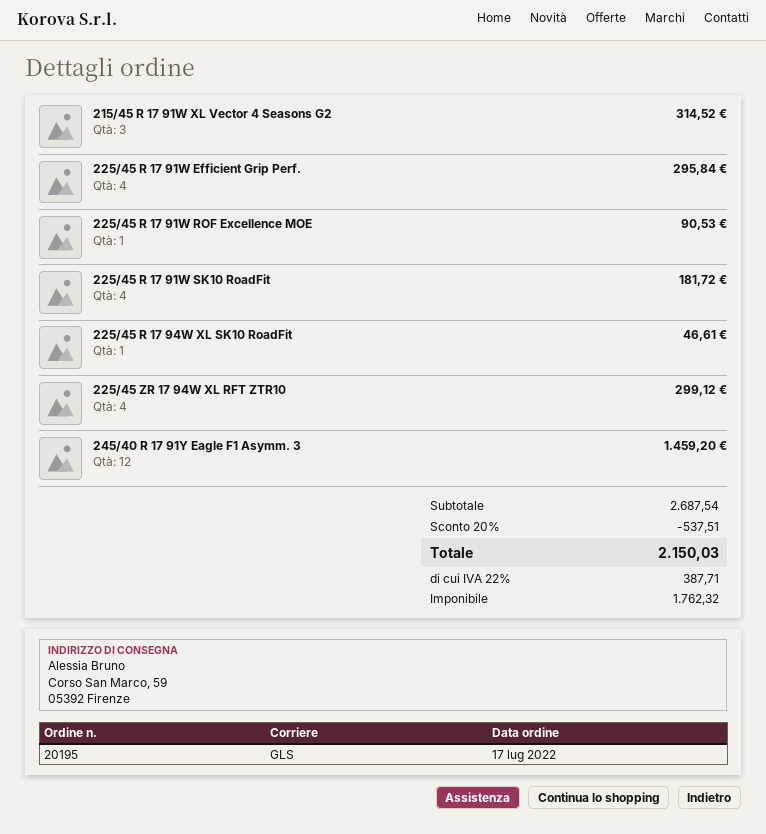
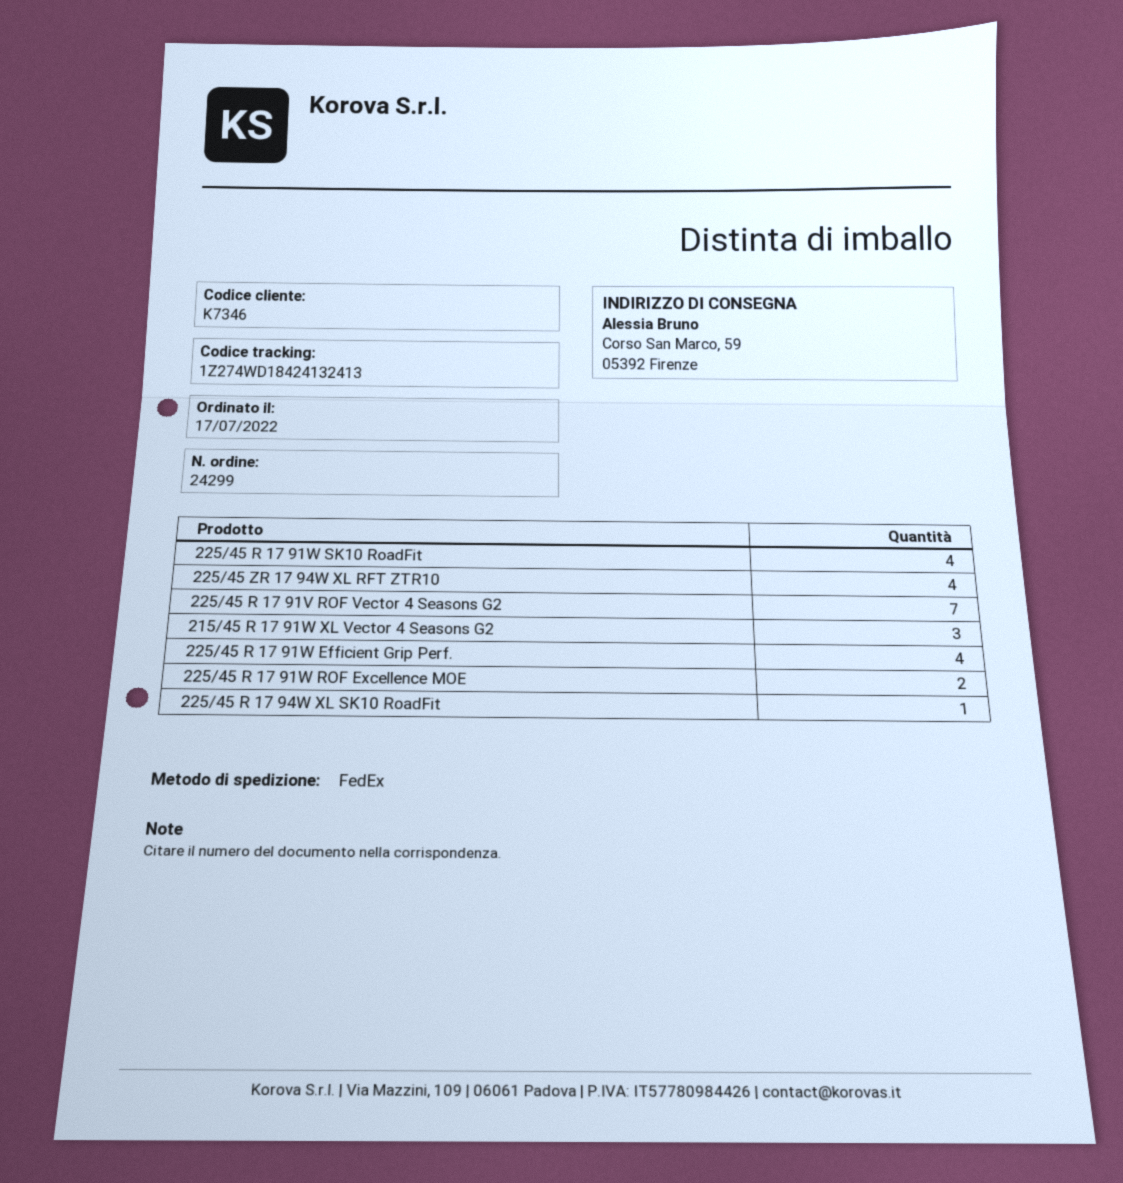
order number: 20195 -> 24299
shipping method: GLS -> FedEx
225/45 R 17 91W ROF Excellence MOE: 1 -> 2
245/40 R 17 91Y Eagle F1 Asymm. 3: 12 -> none
225/45 R 17 91V ROF Vector 4 Seasons G2: none -> 7

